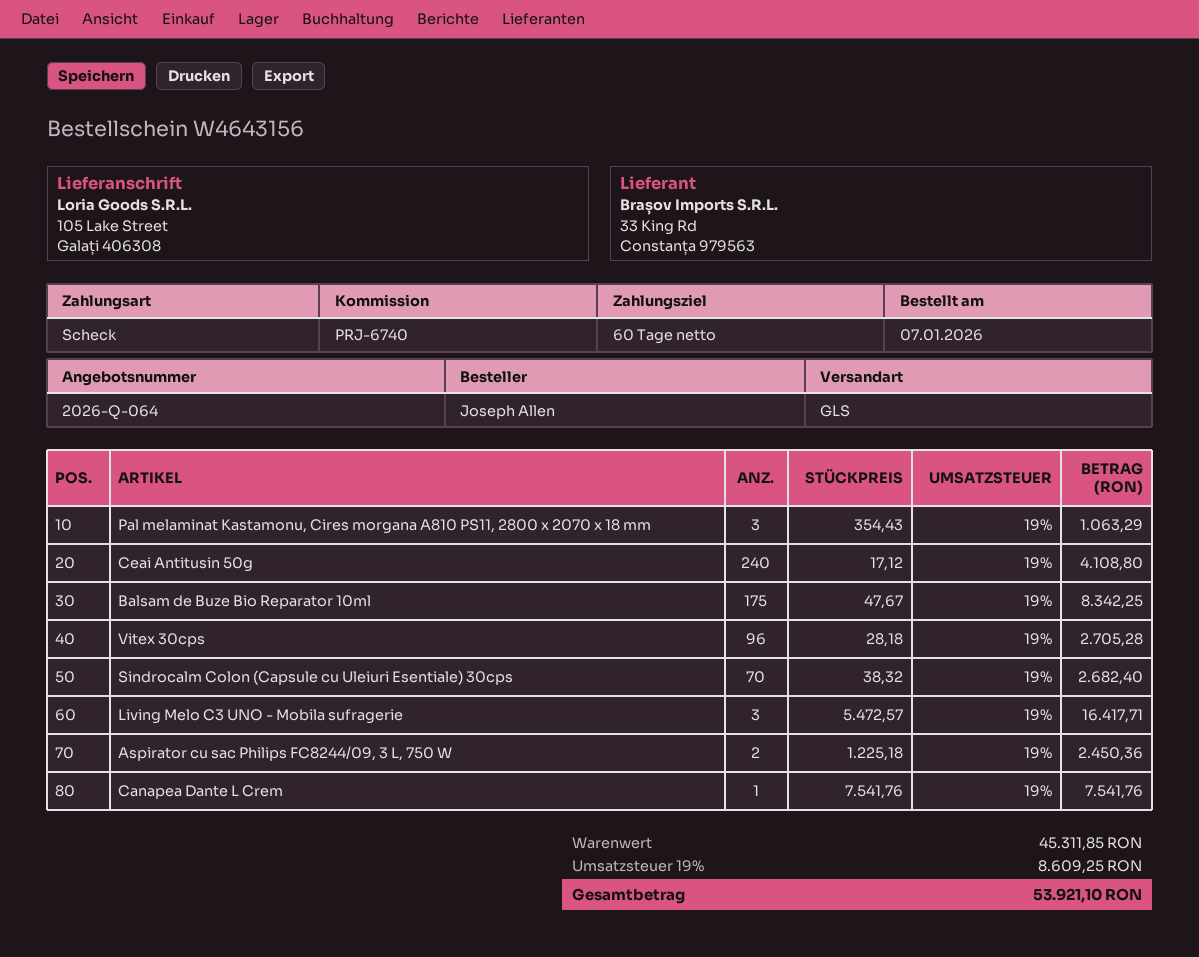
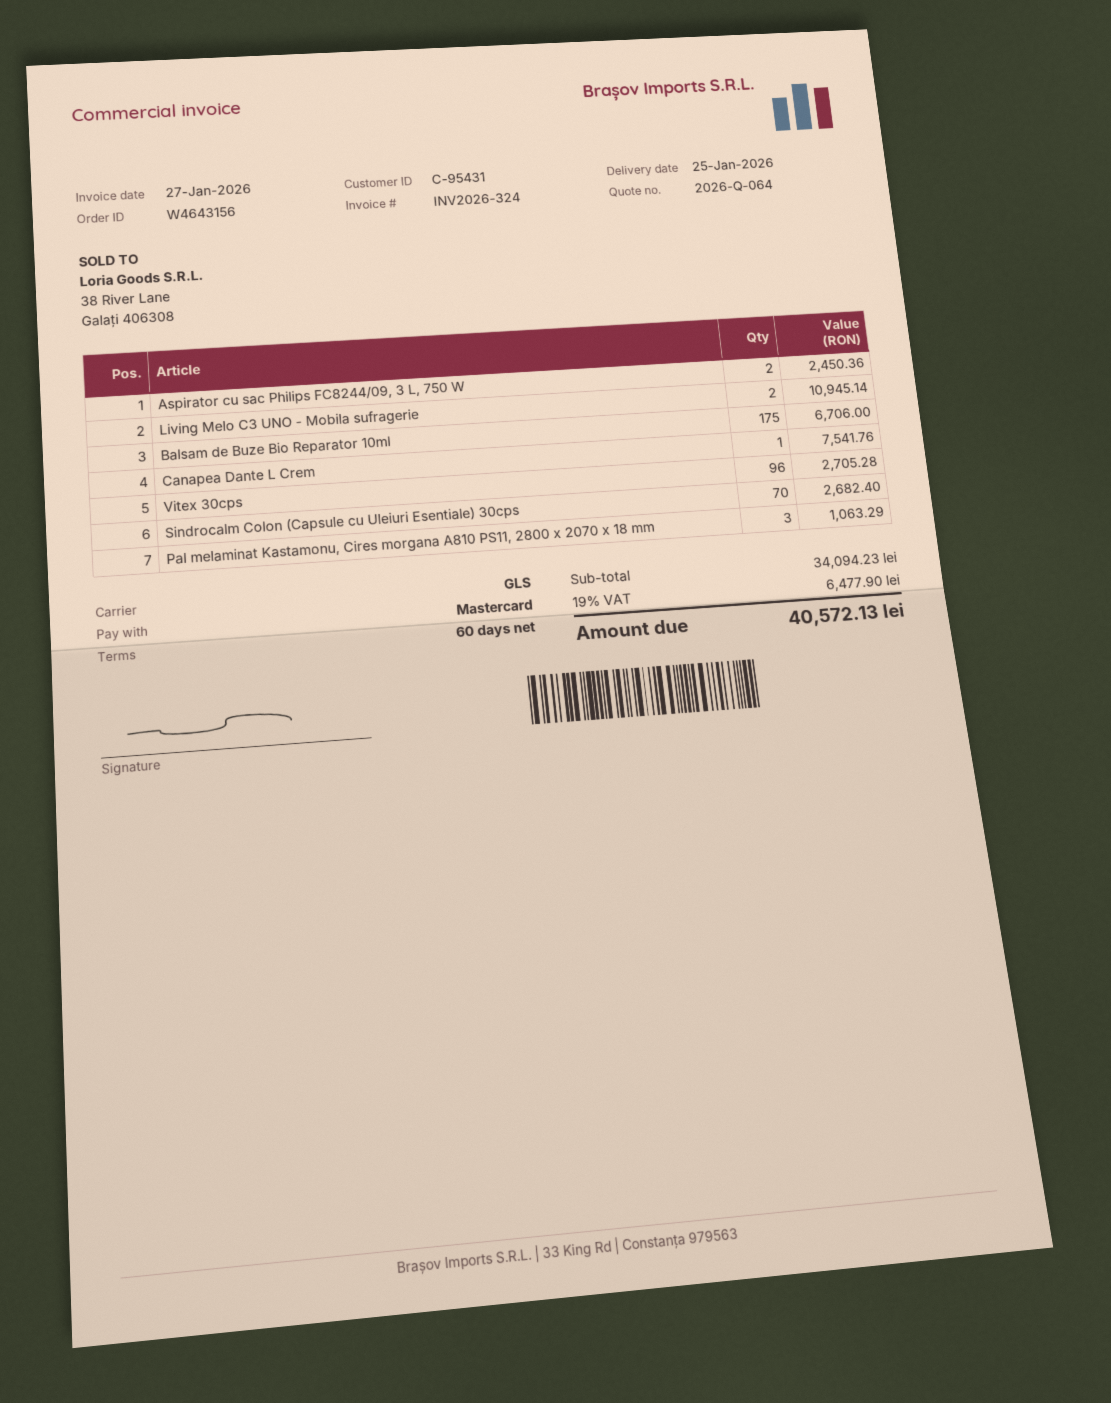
payment method: cheque -> Mastercard
Ceai Antitusin 50g: 240 for 4108.80 -> none
Balsam de Buze Bio Reparator 10ml: 175 for 8342.25 -> 175 for 6706.00
Living Melo C3 UNO - Mobila sufragerie: 3 for 16417.71 -> 2 for 10945.14
subtotal: 45311.85 -> 34094.23
tax: 19% = 8609.25 -> 19% = 6477.90
total: 53921.10 -> 40572.13

